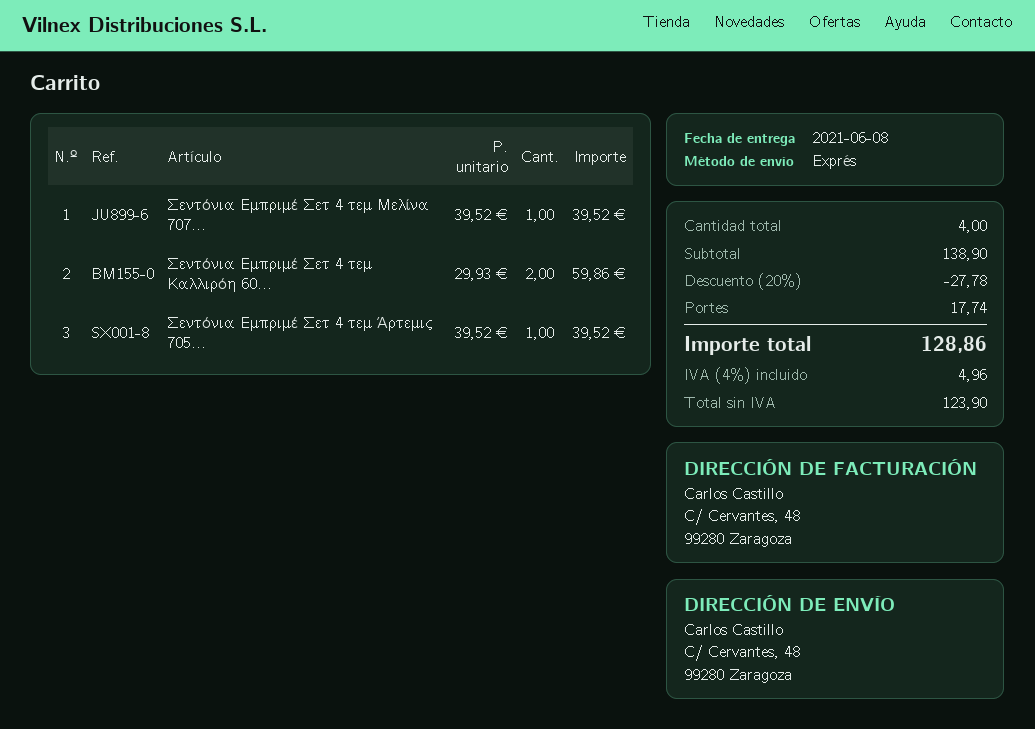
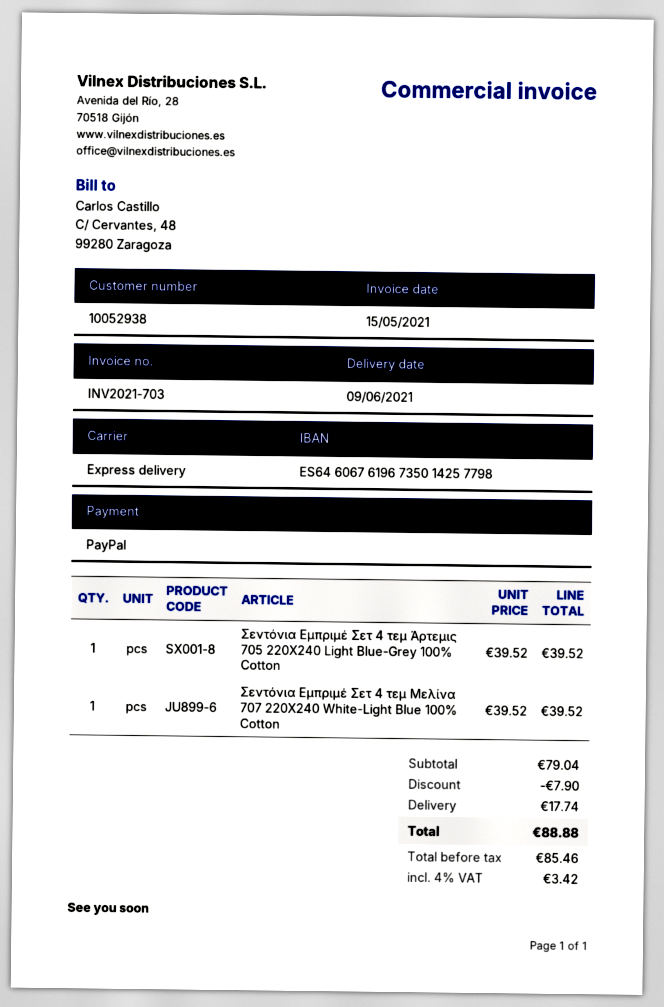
delivery date: 2021-06-08 -> 2021-06-09
Σεντόνια Εμπριμέ Σετ 4 τεμ Καλλιρόη 60...: 2 x 29.93 = 59.86 -> none
subtotal: 138.90 -> 79.04
discount: 27.78 -> 7.90
net: 123.90 -> 85.46
tax: 4% = 4.96 -> 4% = 3.42
total: 128.86 -> 88.88

